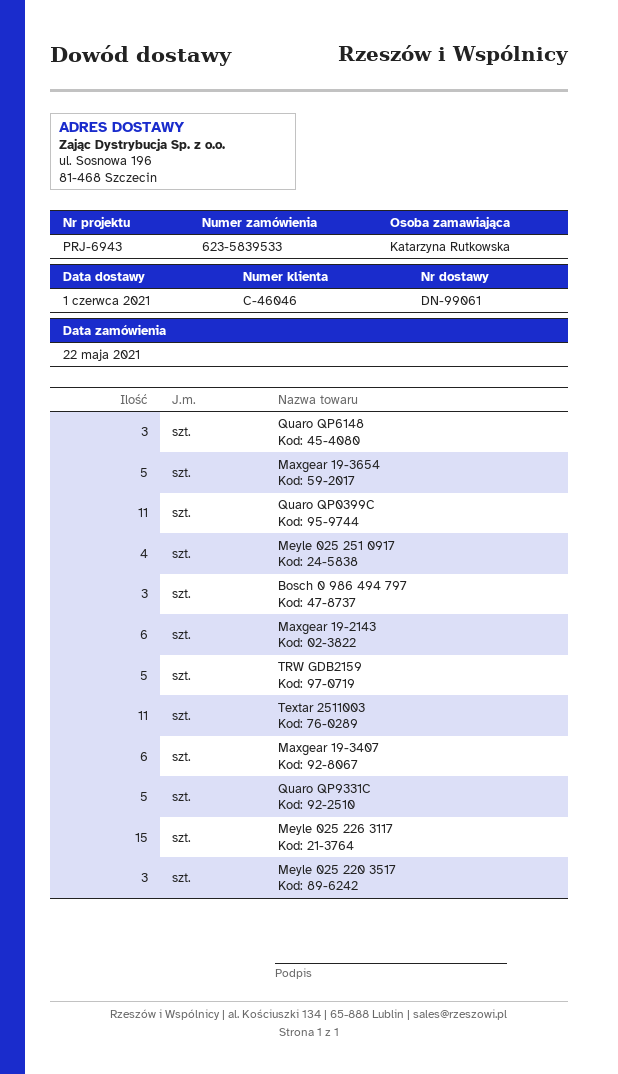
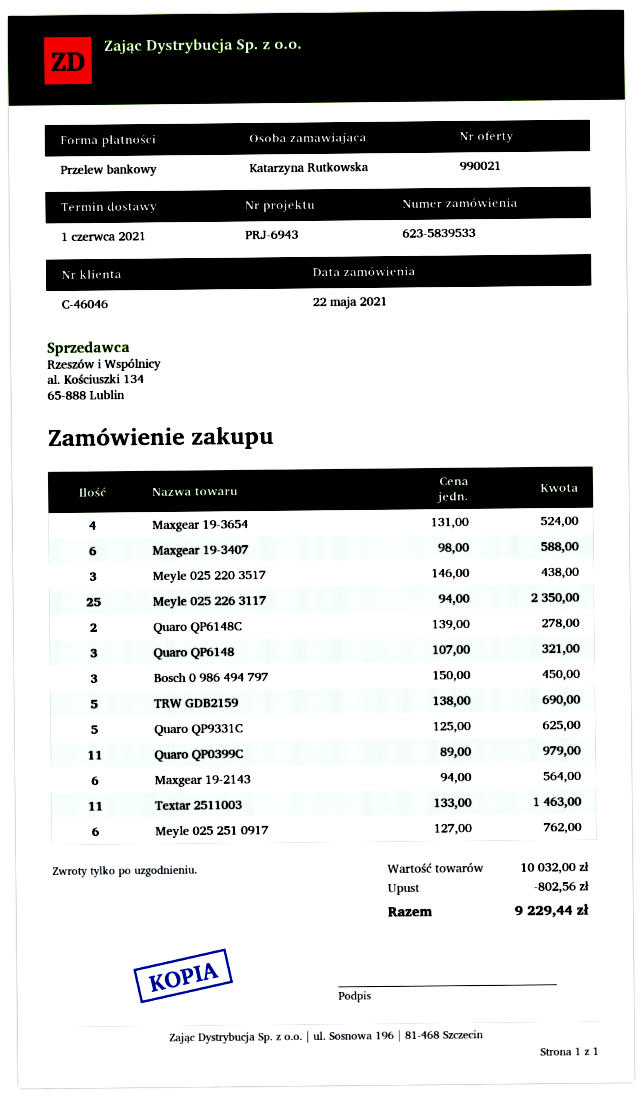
Maxgear 19-3654: 5 -> 4
Meyle 025 251 0917: 4 -> 6
Meyle 025 226 3117: 15 -> 25
Quaro QP6148C: none -> 2

